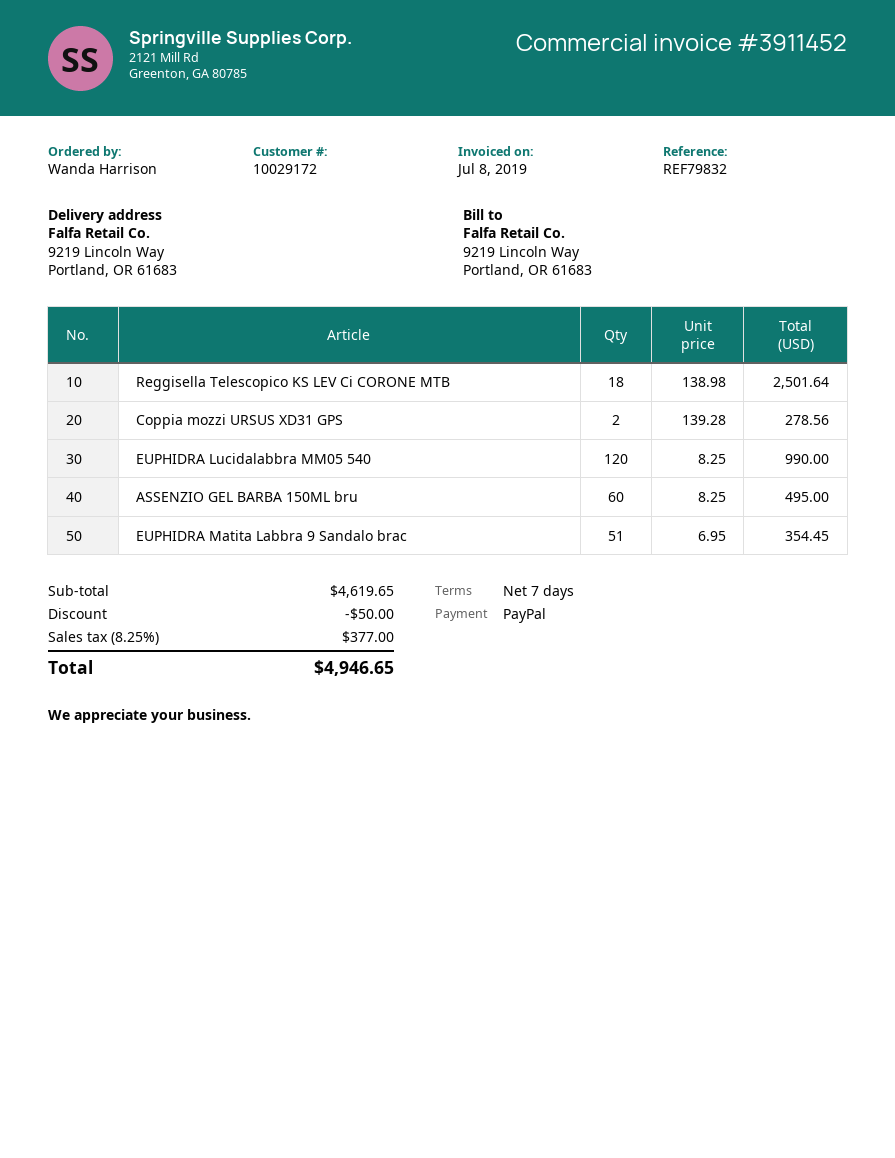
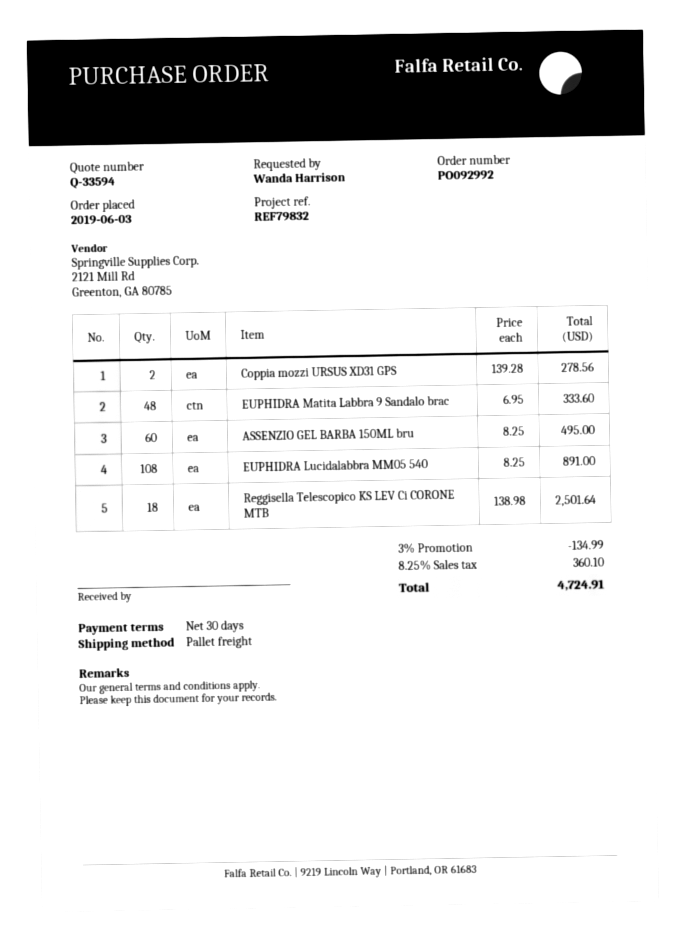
payment terms: 7 days -> 30 days
EUPHIDRA Lucidalabbra MM05 540: 120 x 8.25 = 990.00 -> 108 x 8.25 = 891.00
EUPHIDRA Matita Labbra 9 Sandalo brac: 51 x 6.95 = 354.45 -> 48 x 6.95 = 333.60
discount: 50.00 -> 134.99
tax: 8.25% = 377.00 -> 8.25% = 360.10
total: 4946.65 -> 4724.91

